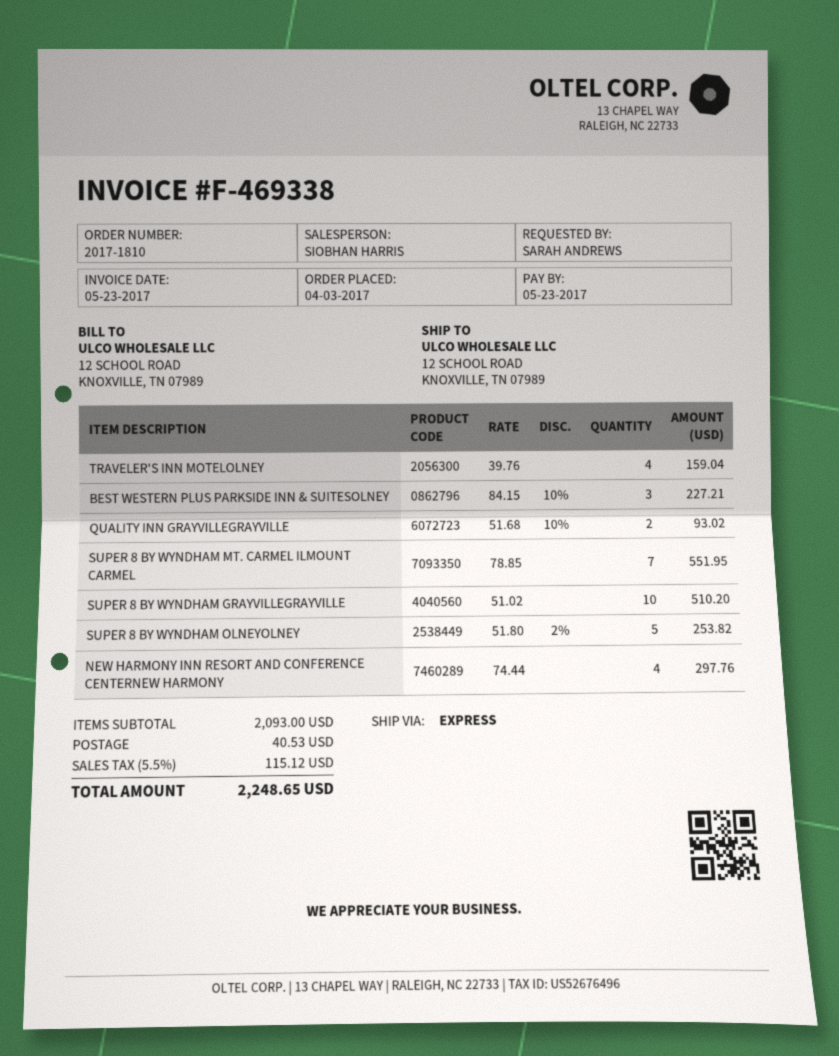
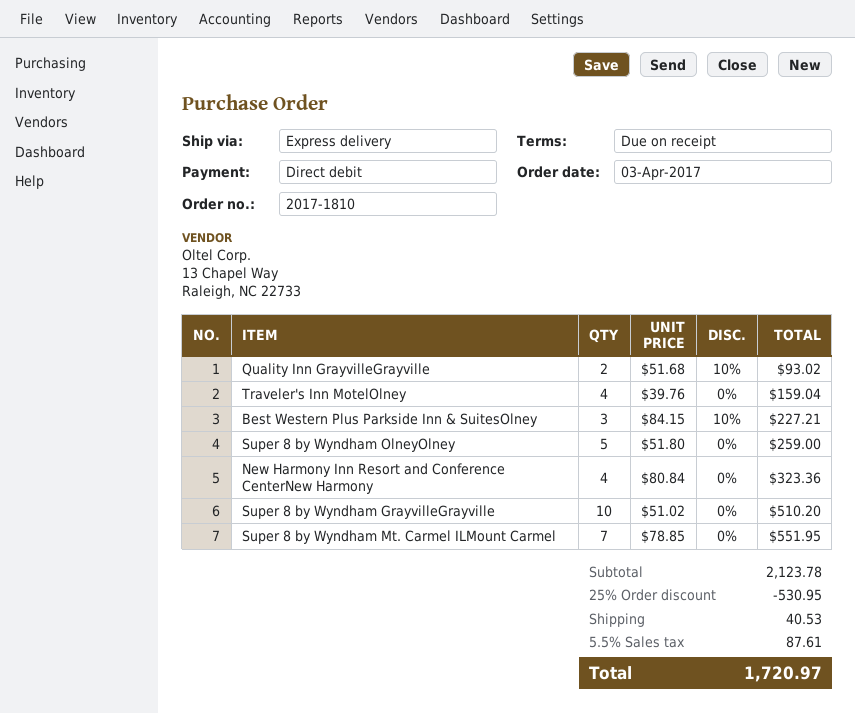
SUPER 8 BY WYNDHAM OLNEYOLNEY: 5 x 51.80 - 2% = 253.82 -> 5 x 51.80 = 259.00
NEW HARMONY INN RESORT AND CONFERENCE CENTERNEW HARMONY: 4 x 74.44 = 297.76 -> 4 x 80.84 = 323.36
subtotal: 2093.00 -> 2123.78
discount: none -> 25% = 530.95
tax: 5.5% = 115.12 -> 5.5% = 87.61
total: 2248.65 -> 1720.97

